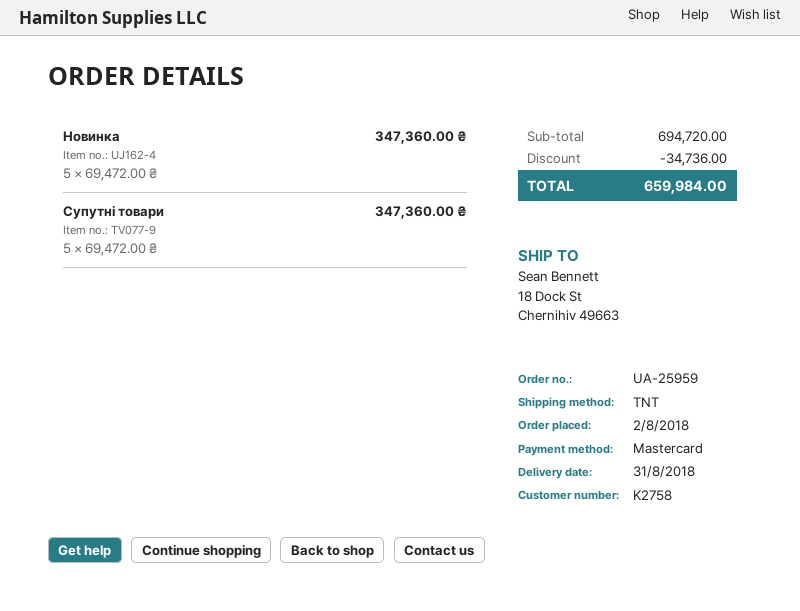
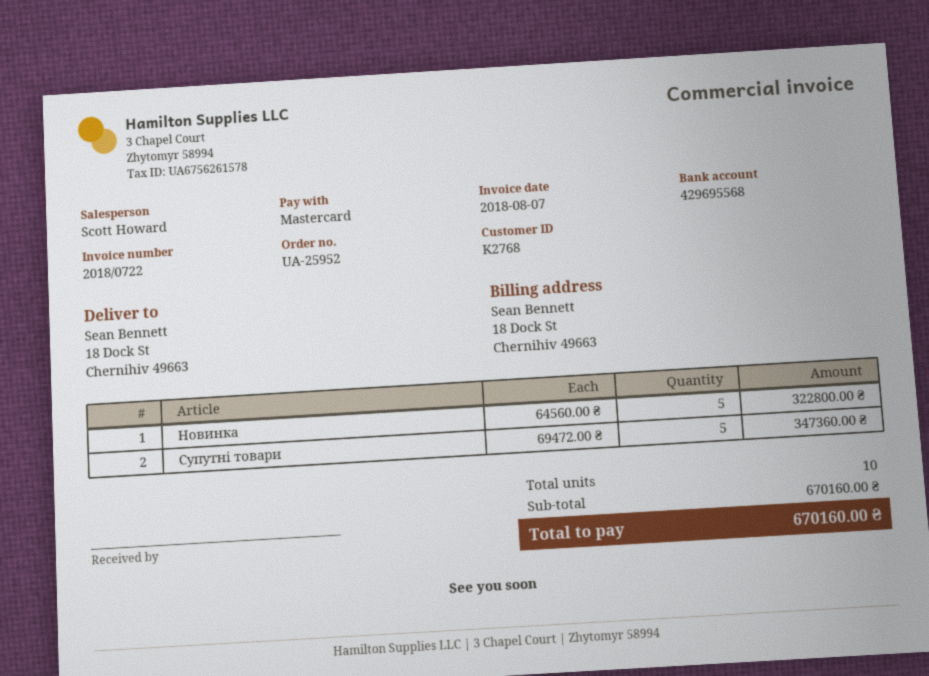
order number: UA-25959 -> UA-25952
customer number: K2758 -> K2768
Новинка: 5 x 69472.00 = 347360.00 -> 5 x 64560.00 = 322800.00
subtotal: 694720.00 -> 670160.00
discount: 34736.00 -> none
total: 659984.00 -> 670160.00

